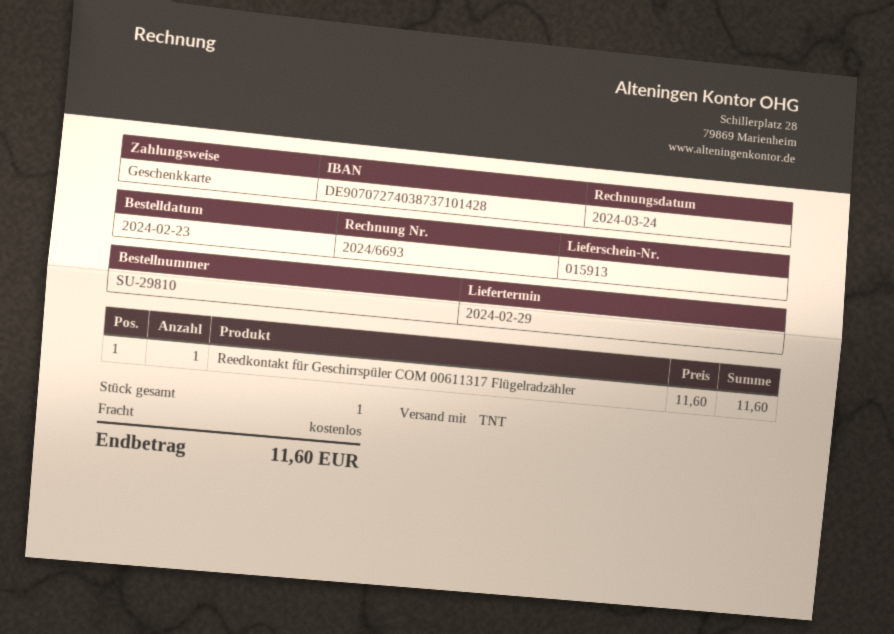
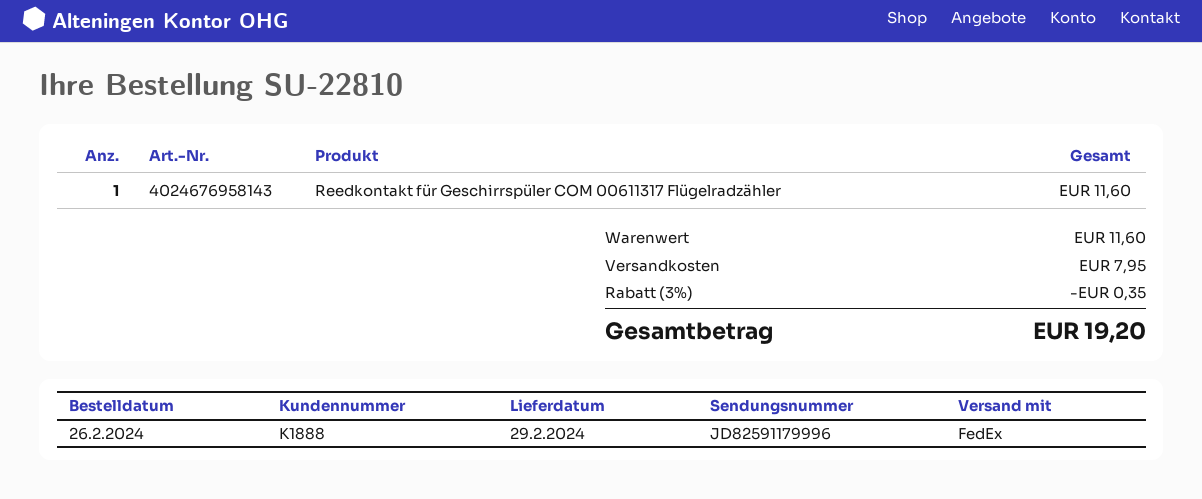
order number: SU-29810 -> SU-22810
order date: 2024-02-23 -> 2024-02-26
shipping method: TNT -> FedEx
discount: none -> 3% = 0.35
shipping: 0.00 -> 7.95
total: 11.60 -> 19.20

